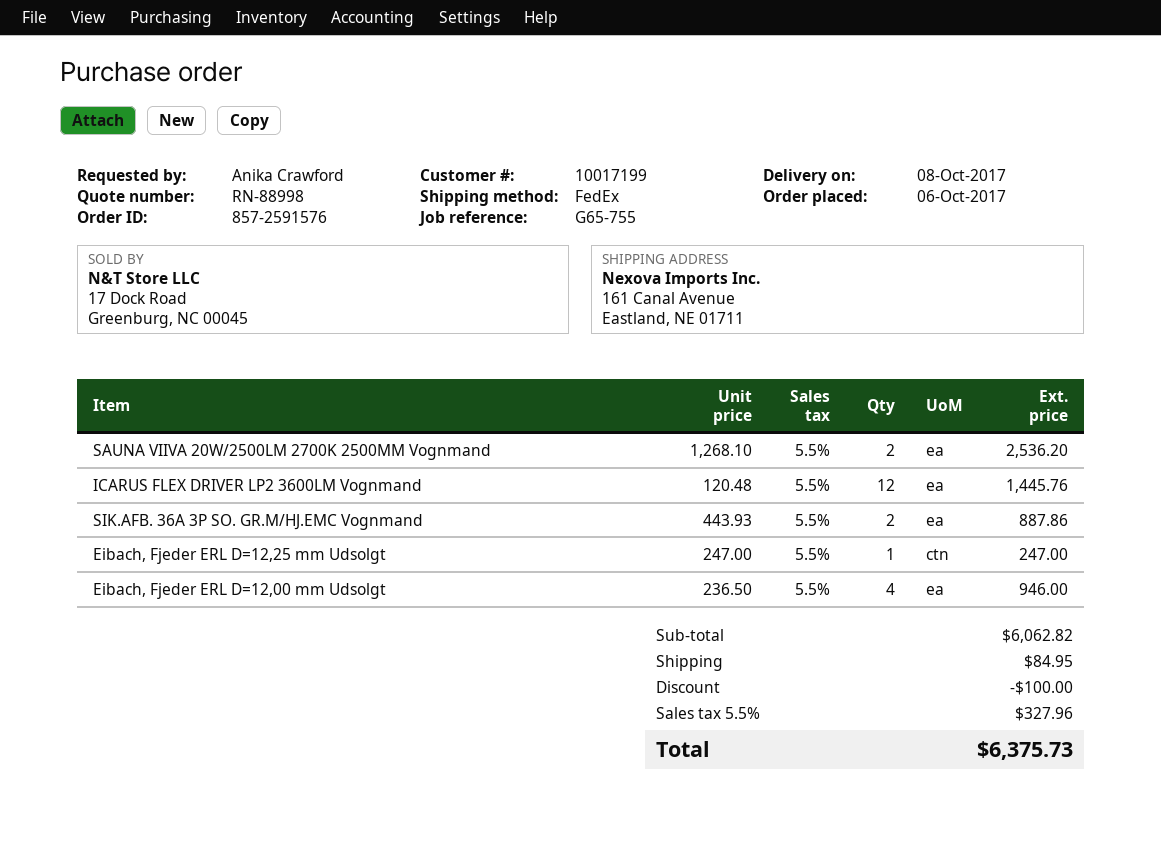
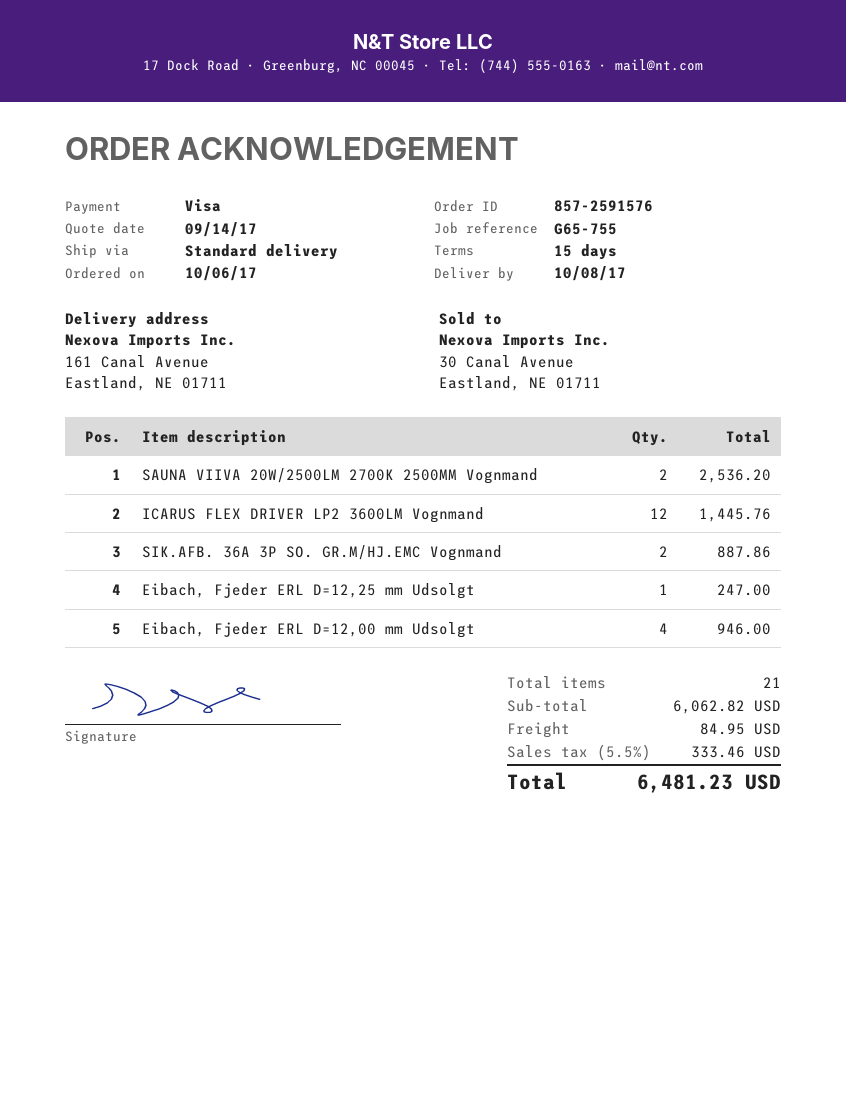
shipping method: FedEx -> standard
discount: 100.00 -> none
tax: 5.5% = 327.96 -> 5.5% = 333.46
total: 6375.73 -> 6481.23

